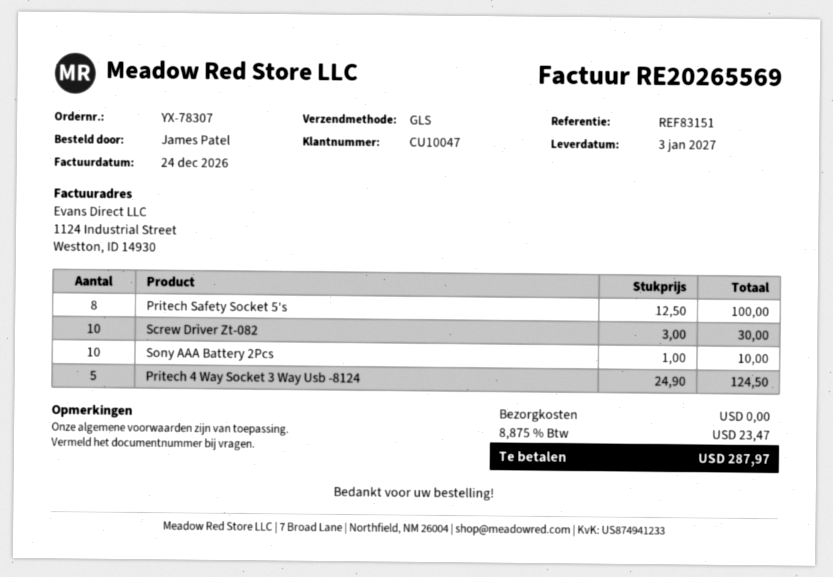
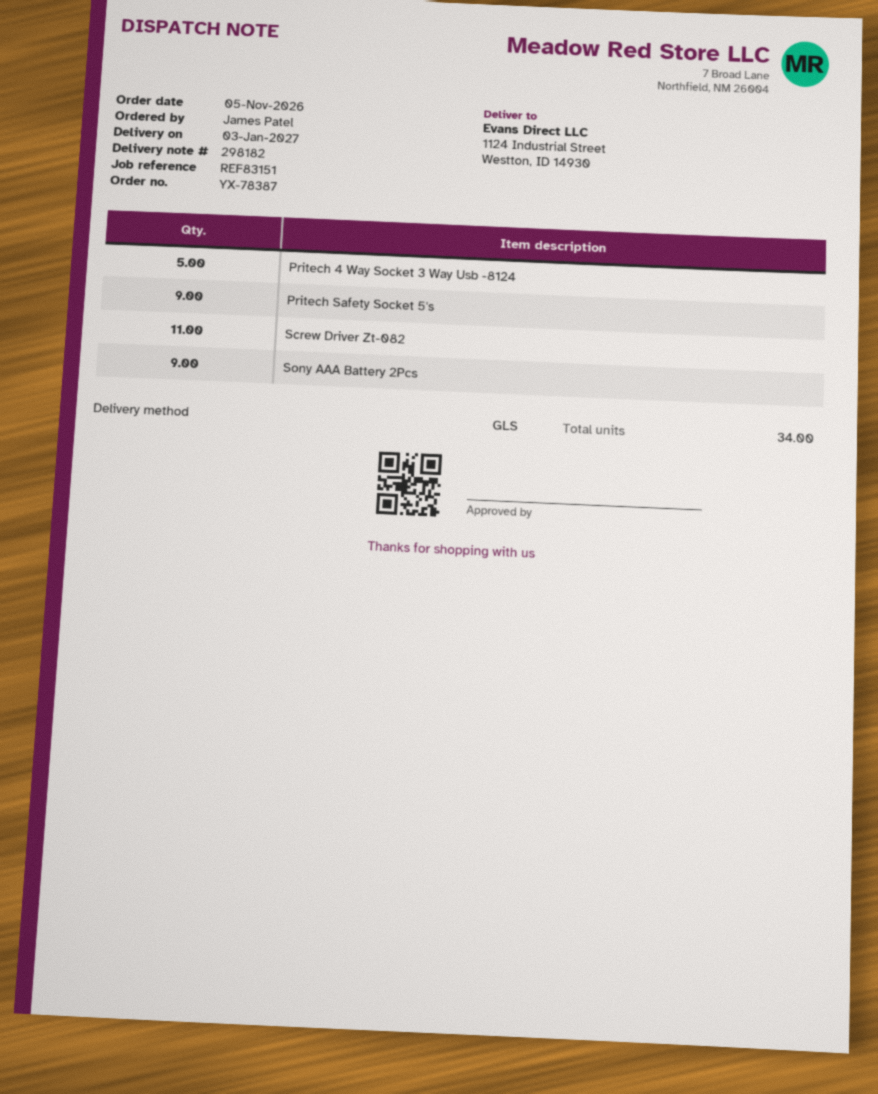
order number: YX-78307 -> YX-78387
Pritech Safety Socket 5's: 8 -> 9
Screw Driver Zt-082: 10 -> 11
Sony AAA Battery 2Pcs: 10 -> 9

